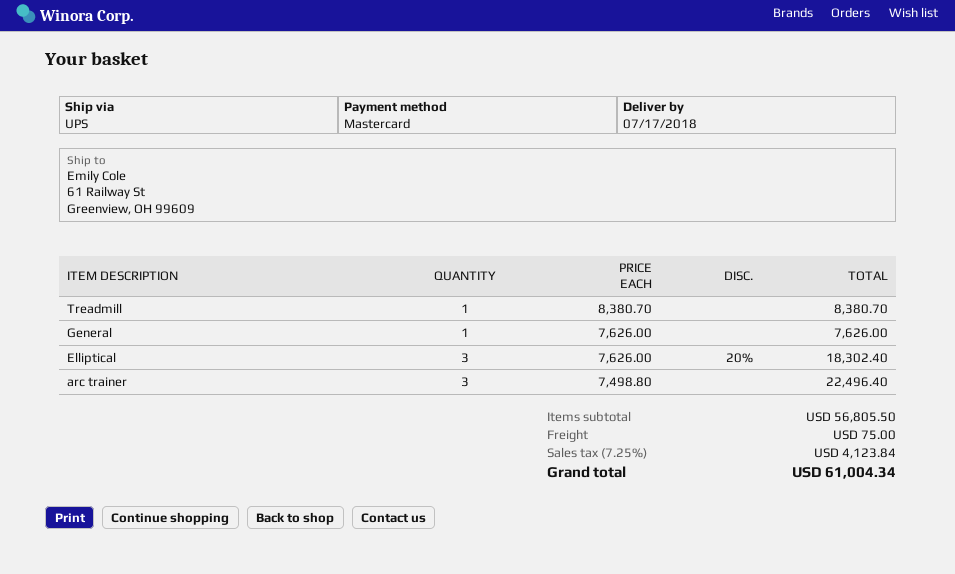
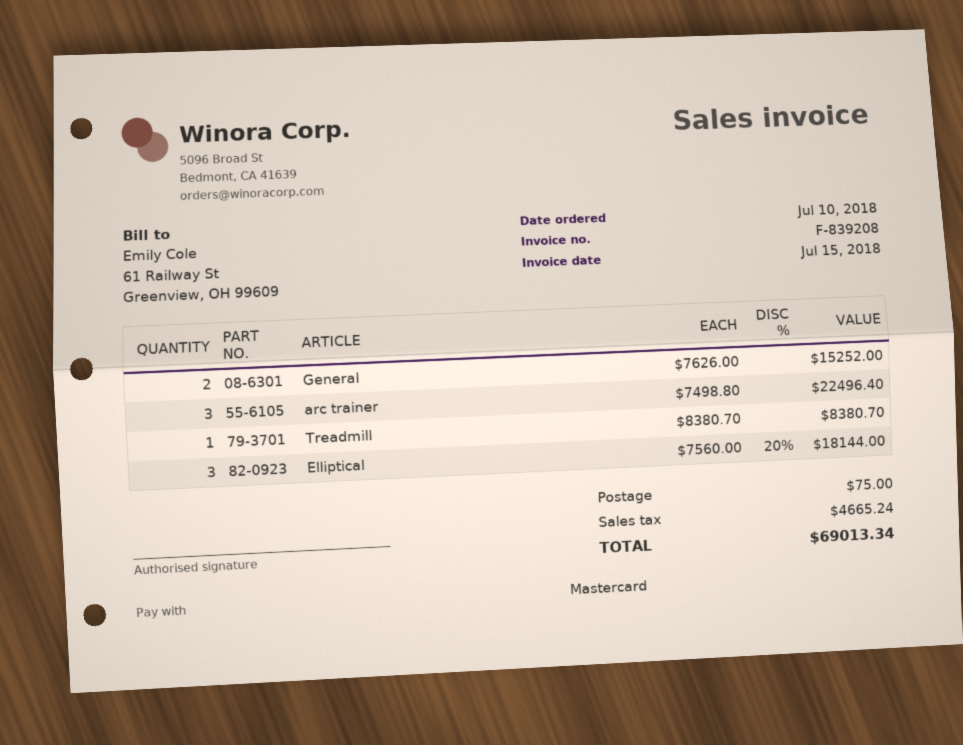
General: 1 x 7626.00 = 7626.00 -> 2 x 7626.00 = 15252.00
Elliptical: 3 x 7626.00 - 20% = 18302.40 -> 3 x 7560.00 - 20% = 18144.00
tax: 4123.84 -> 4665.24
total: 61004.34 -> 69013.34

